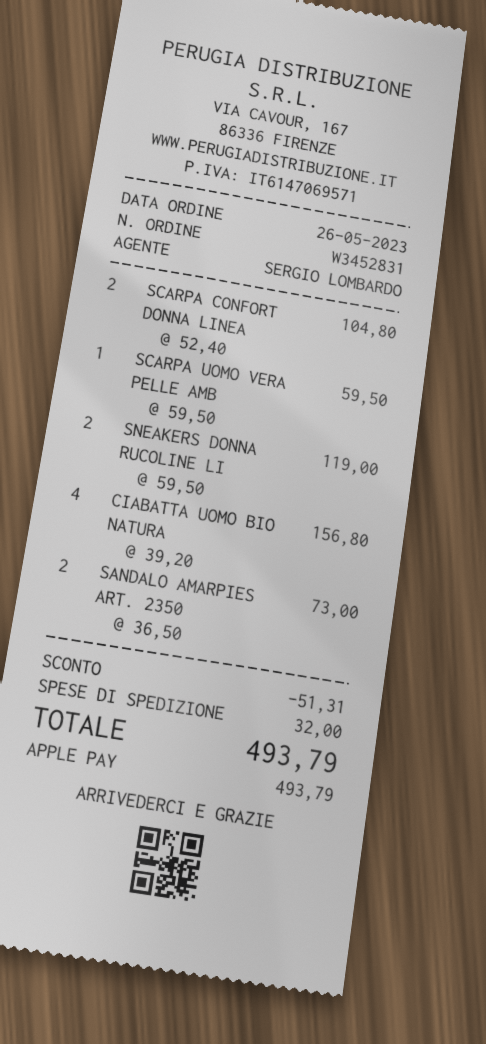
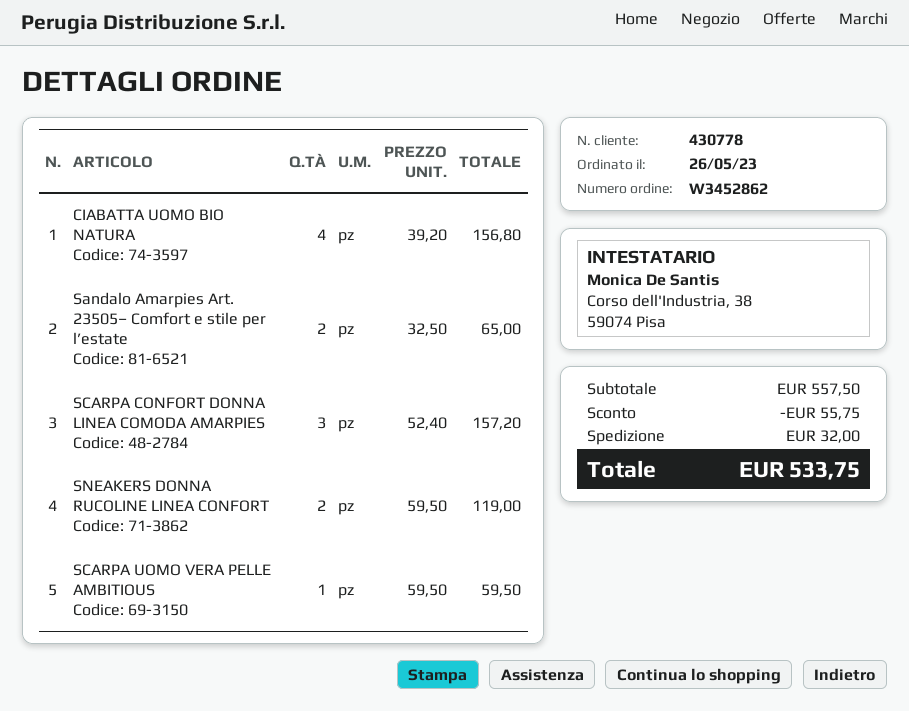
order number: W3452831 -> W3452862
SCARPA CONFORT DONNA LINEA: 2 x 52.40 = 104.80 -> 3 x 52.40 = 157.20
SANDALO AMARPIES ART. 2350: 2 x 36.50 = 73.00 -> 2 x 32.50 = 65.00
discount: 51.31 -> 55.75
total: 493.79 -> 533.75

